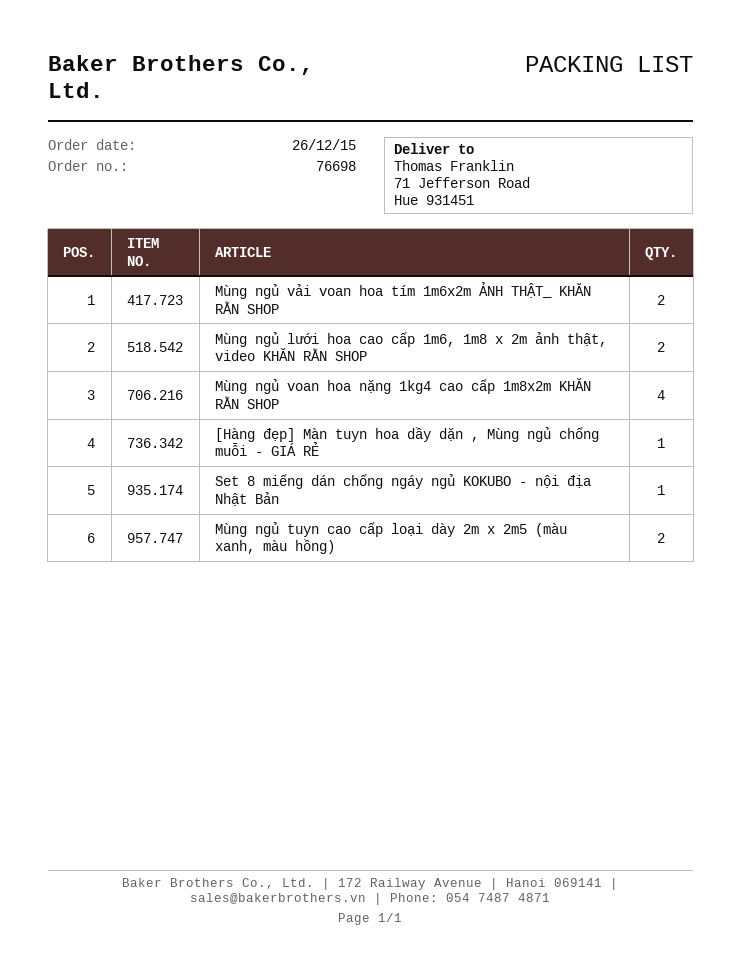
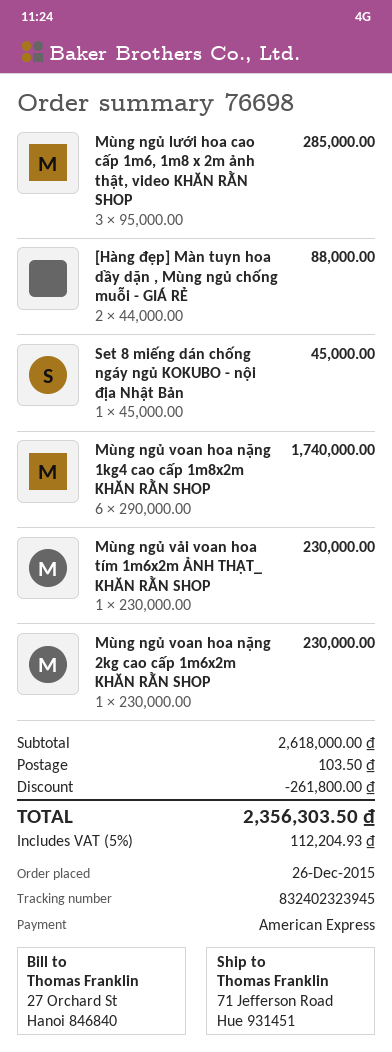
Mùng ngủ vải voan hoa tím 1m6x2m ẢNH THẬT_ KHĂN RẰN SHOP: 2 -> 1
Mùng ngủ lưới hoa cao cấp 1m6, 1m8 x 2m ảnh thật, video KHĂN RẰN SHOP: 2 -> 3
Mùng ngủ voan hoa nặng 1kg4 cao cấp 1m8x2m KHĂN RẰN SHOP: 4 -> 6
[Hàng đẹp] Màn tuyn hoa dầy dặn , Mùng ngủ chống muỗi - GIÁ RẺ: 1 -> 2
Mùng ngủ tuyn cao cấp loại dày 2m x 2m5 (màu xanh, màu hồng): 2 -> none
Mùng ngủ voan hoa nặng 2kg cao cấp 1m6x2m KHĂN RẰN SHOP: none -> 1

